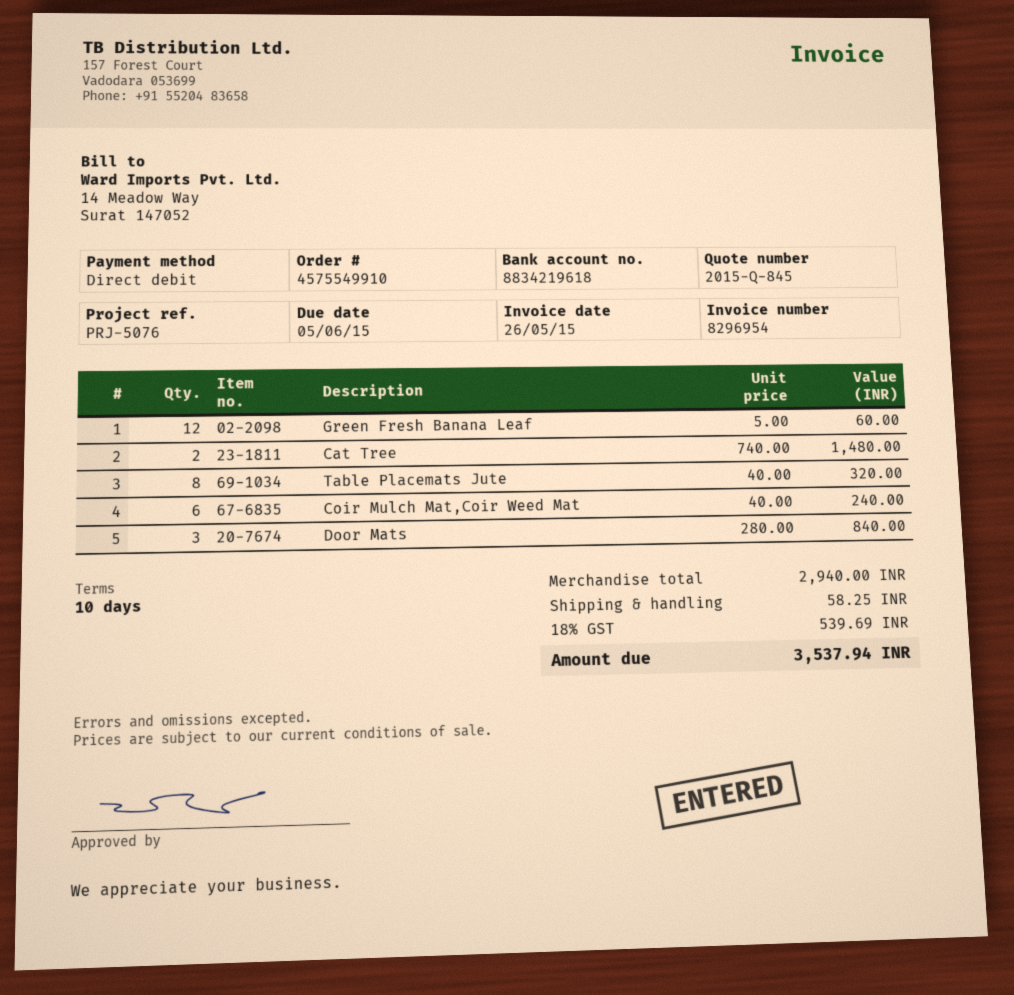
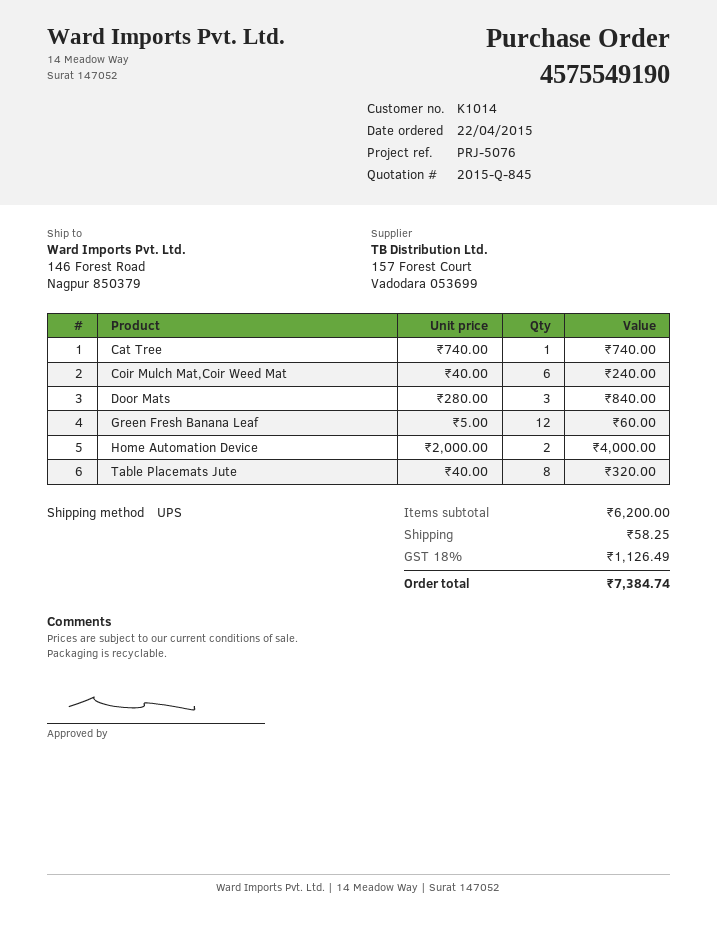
order number: 4575549910 -> 4575549190
Cat Tree: 2 x 740.00 = 1480.00 -> 1 x 740.00 = 740.00
Home Automation Device: none -> 2 x 2000.00 = 4000.00
subtotal: 2940.00 -> 6200.00
tax: 18% = 539.69 -> 18% = 1126.49
total: 3537.94 -> 7384.74

